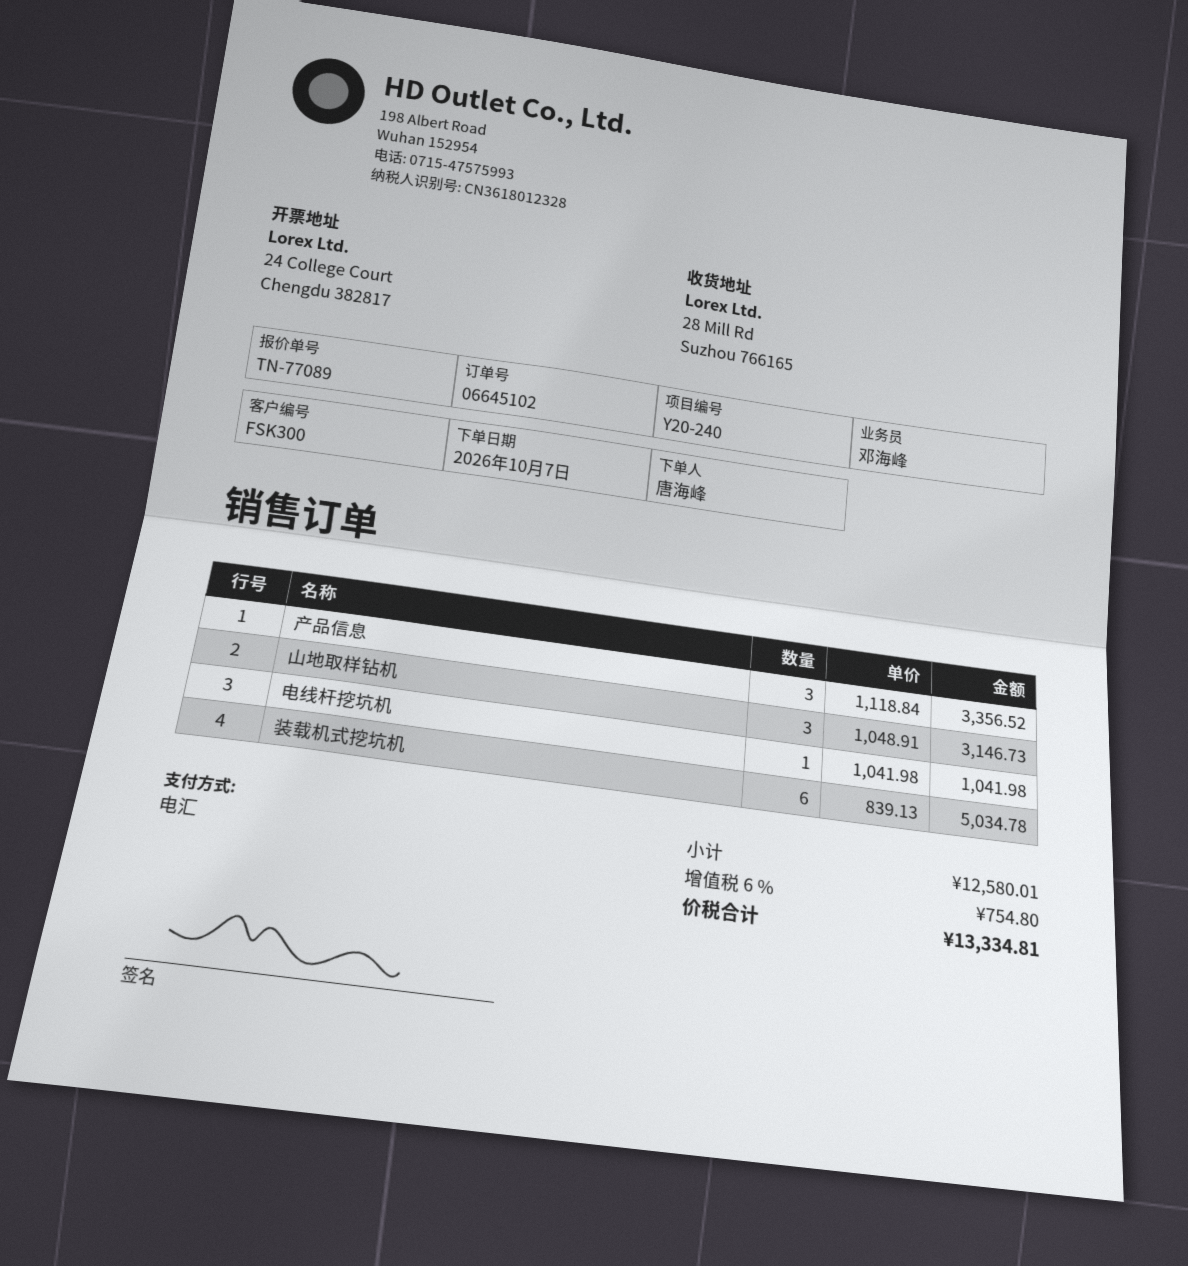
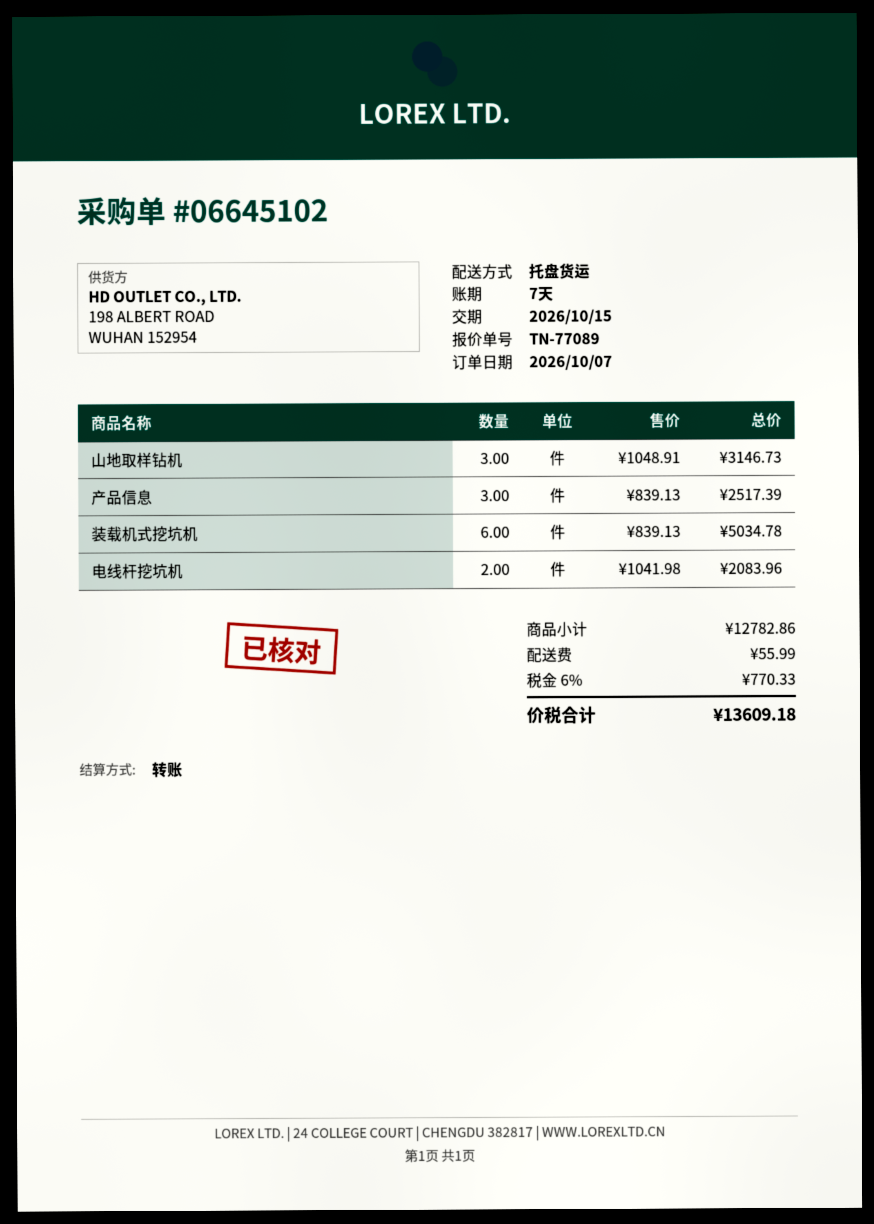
产品信息: 3 x 1118.84 = 3356.52 -> 3 x 839.13 = 2517.39
电线杆挖坑机: 1 x 1041.98 = 1041.98 -> 2 x 1041.98 = 2083.96
subtotal: 12580.01 -> 12782.86
shipping: none -> 55.99
tax: 6% = 754.80 -> 6% = 770.33
total: 13334.81 -> 13609.18

